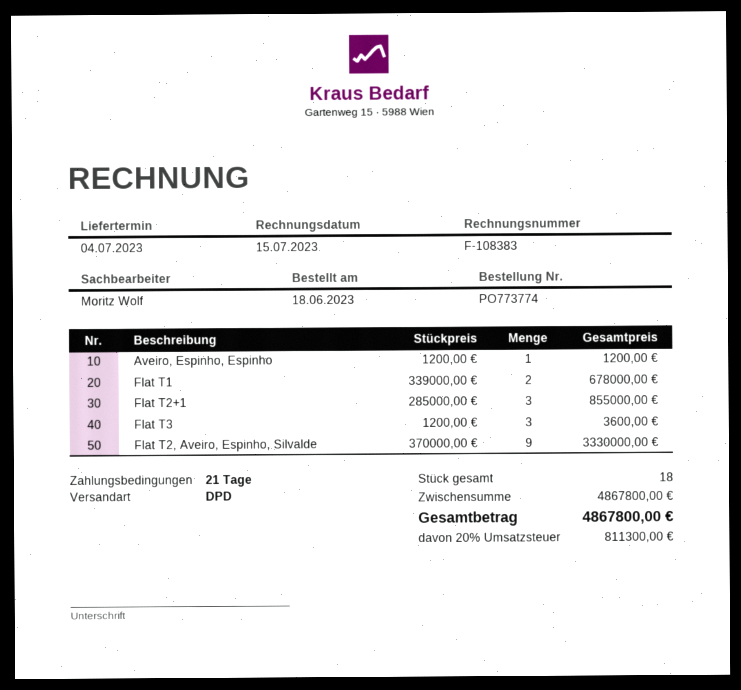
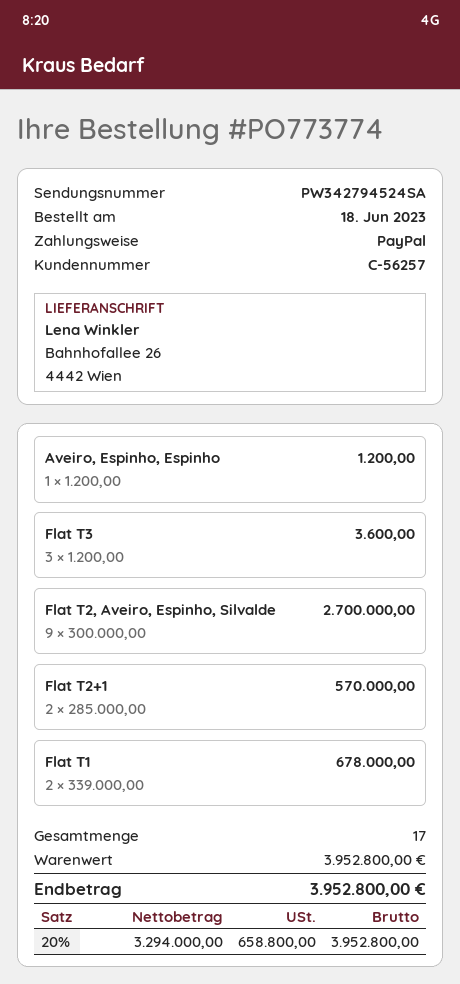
Flat T2+1: 3 x 285000.00 = 855000.00 -> 2 x 285000.00 = 570000.00
Flat T2, Aveiro, Espinho, Silvalde: 9 x 370000.00 = 3330000.00 -> 9 x 300000.00 = 2700000.00
total quantity: 18 -> 17
subtotal: 4867800.00 -> 3952800.00
tax: 20% = 811300.00 -> 20% = 658800.00
total: 4867800.00 -> 3952800.00

